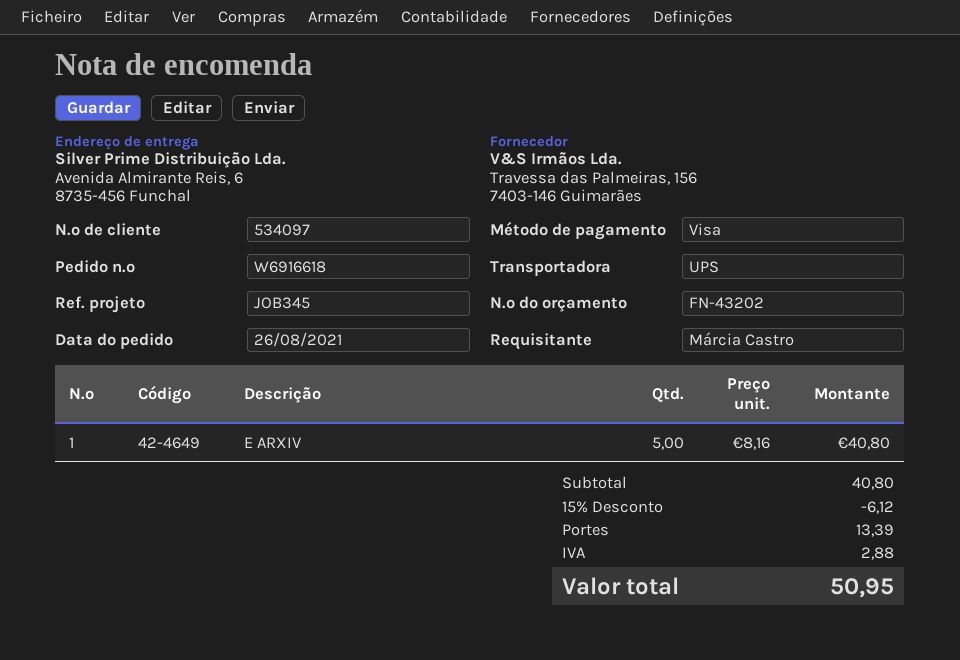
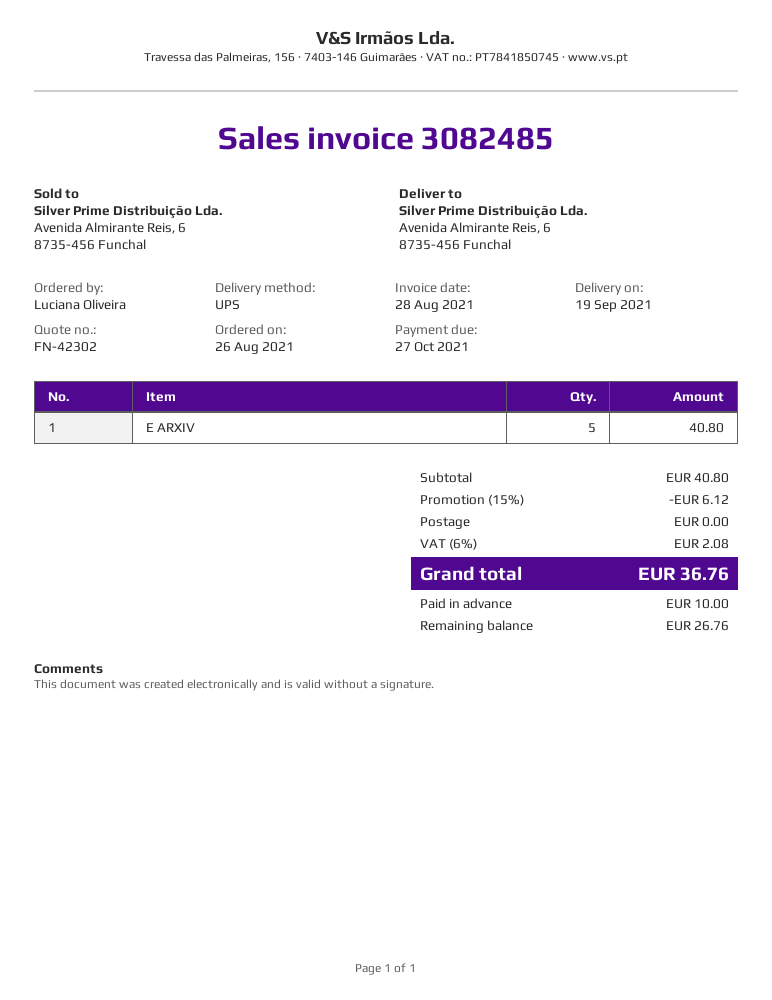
quote number: FN-43202 -> FN-42302
ordered by: Márcia Castro -> Luciana Oliveira
shipping: 13.39 -> 0.00
tax: 2.88 -> 2.08
total: 50.95 -> 36.76

